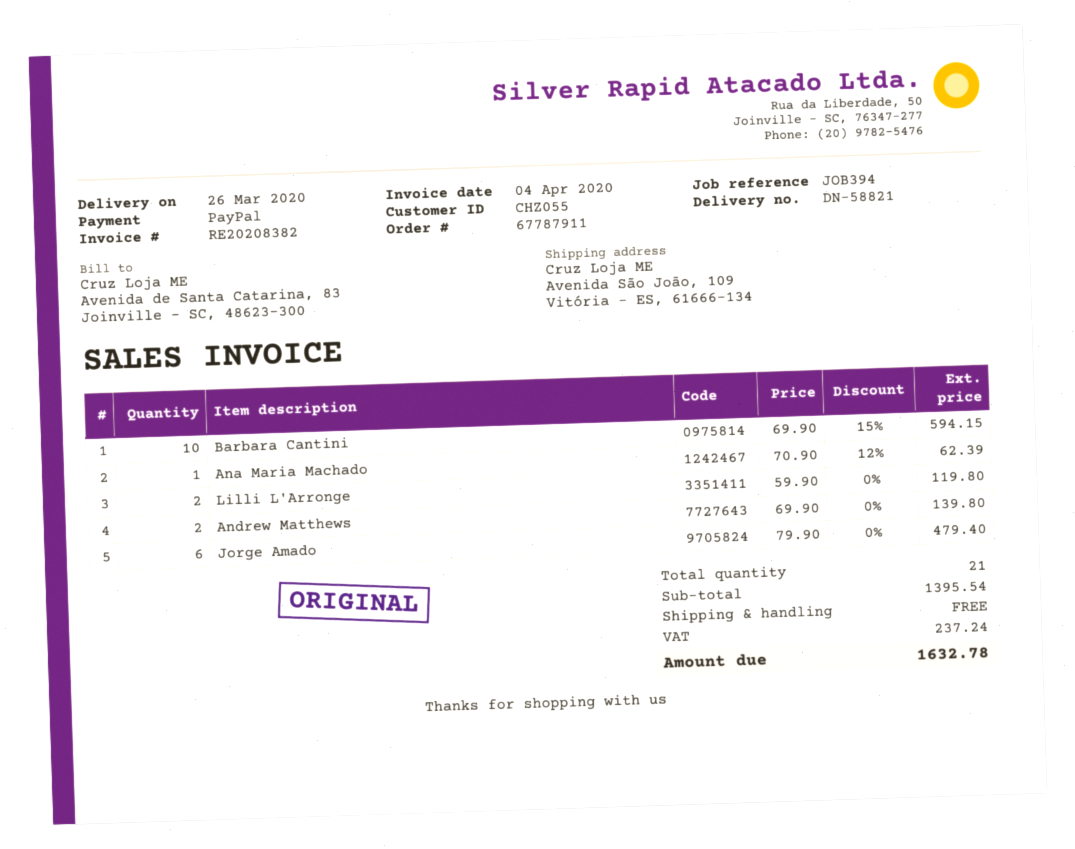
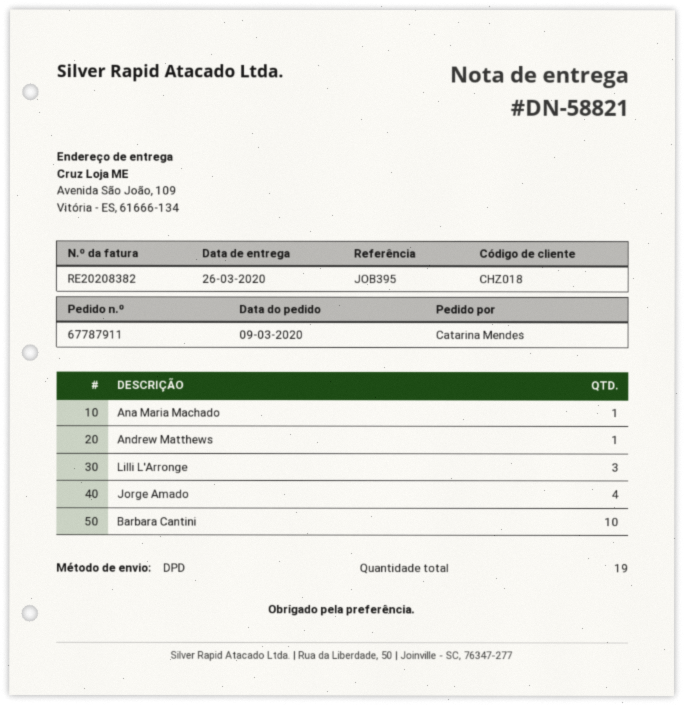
customer number: CHZ055 -> CHZ018
reference: JOB394 -> JOB395
Lilli L'Arronge: 2 -> 3
Andrew Matthews: 2 -> 1
Jorge Amado: 6 -> 4
total quantity: 21 -> 19

